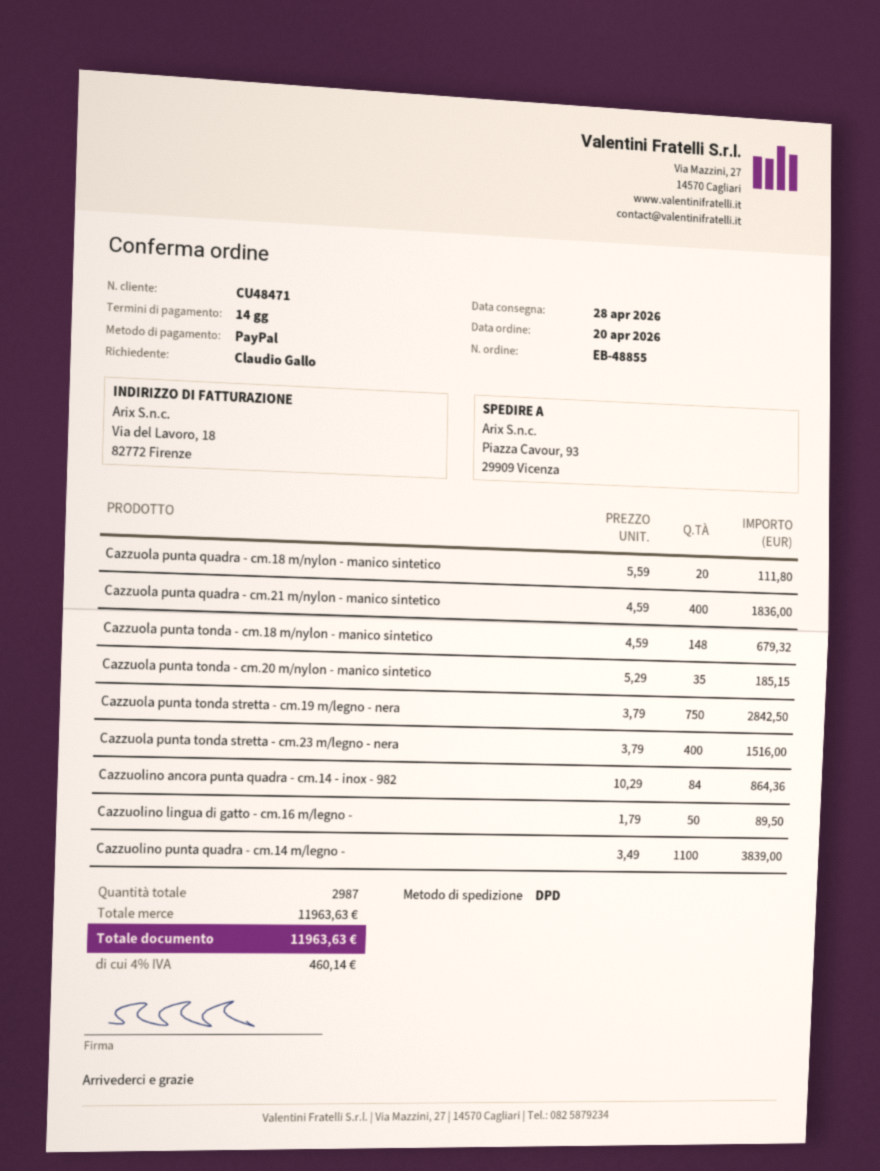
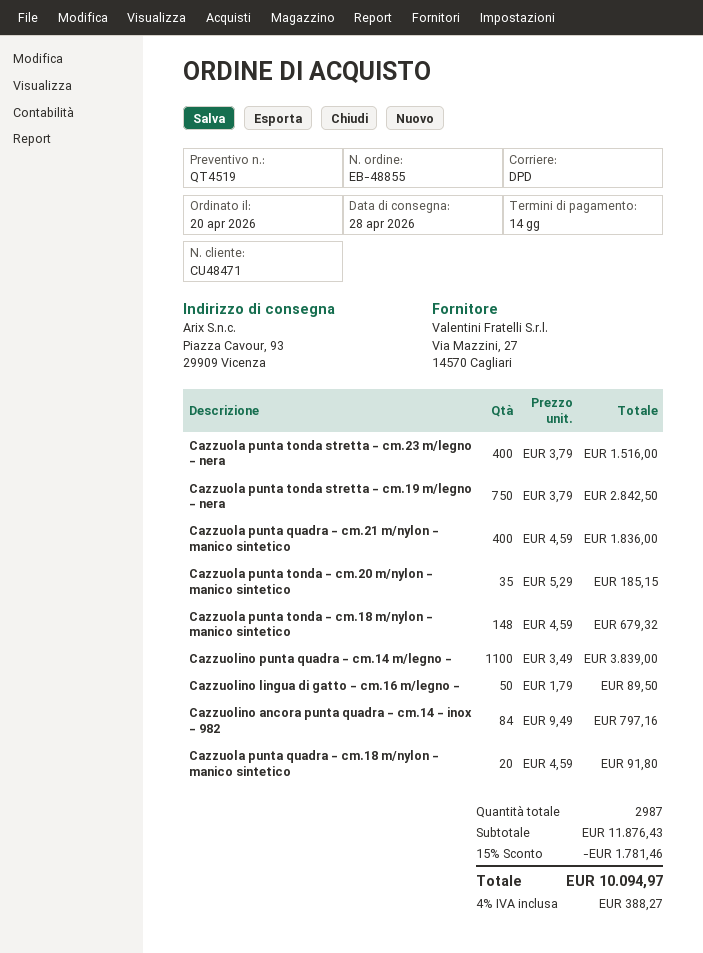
Cazzuola punta quadra - cm.18 m/nylon - manico sintetico: 20 x 5.59 = 111.80 -> 20 x 4.59 = 91.80
Cazzuolino ancora punta quadra - cm.14 - inox - 982: 84 x 10.29 = 864.36 -> 84 x 9.49 = 797.16
subtotal: 11963.63 -> 11876.43
discount: none -> 15% = 1781.46
tax: 4% = 460.14 -> 4% = 388.27
total: 11963.63 -> 10094.97

